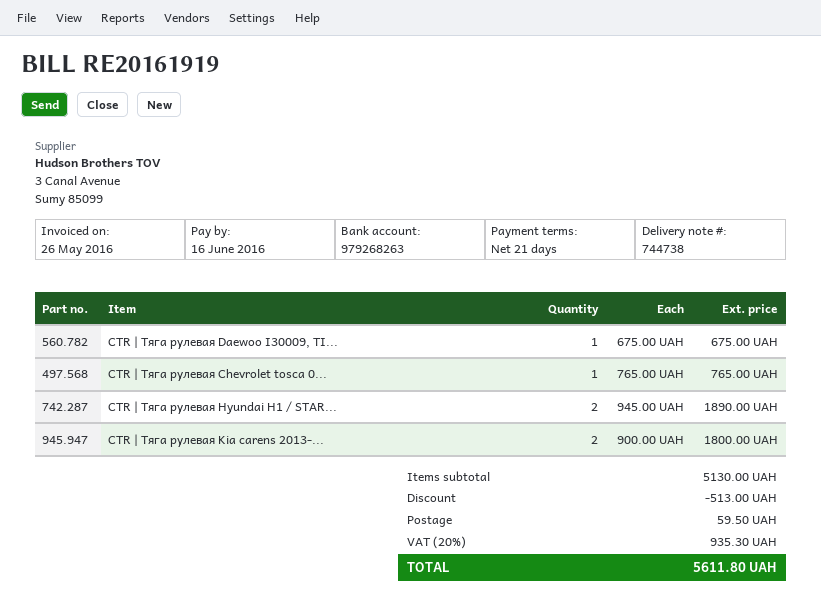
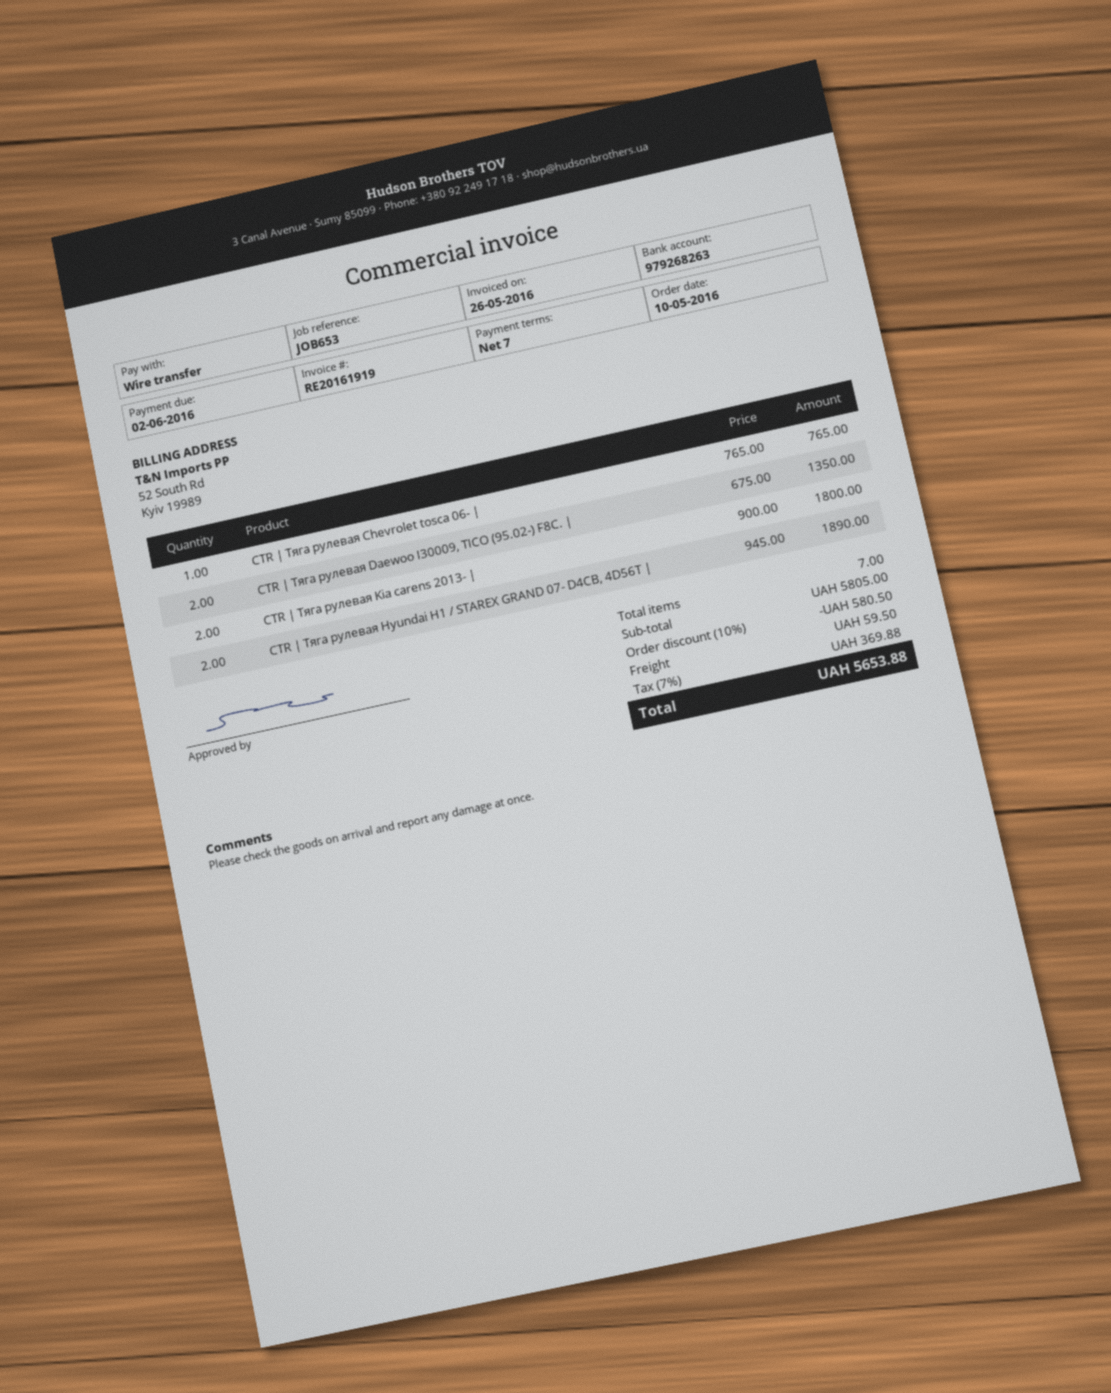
payment terms: 21 days -> 7 days
due date: 2016-06-16 -> 2016-06-02
CTR | Тяга рулевая Daewoo I30009, TI...: 1 x 675.00 = 675.00 -> 2 x 675.00 = 1350.00
subtotal: 5130.00 -> 5805.00
discount: 513.00 -> 580.50
tax: 20% = 935.30 -> 7% = 369.88
total: 5611.80 -> 5653.88

